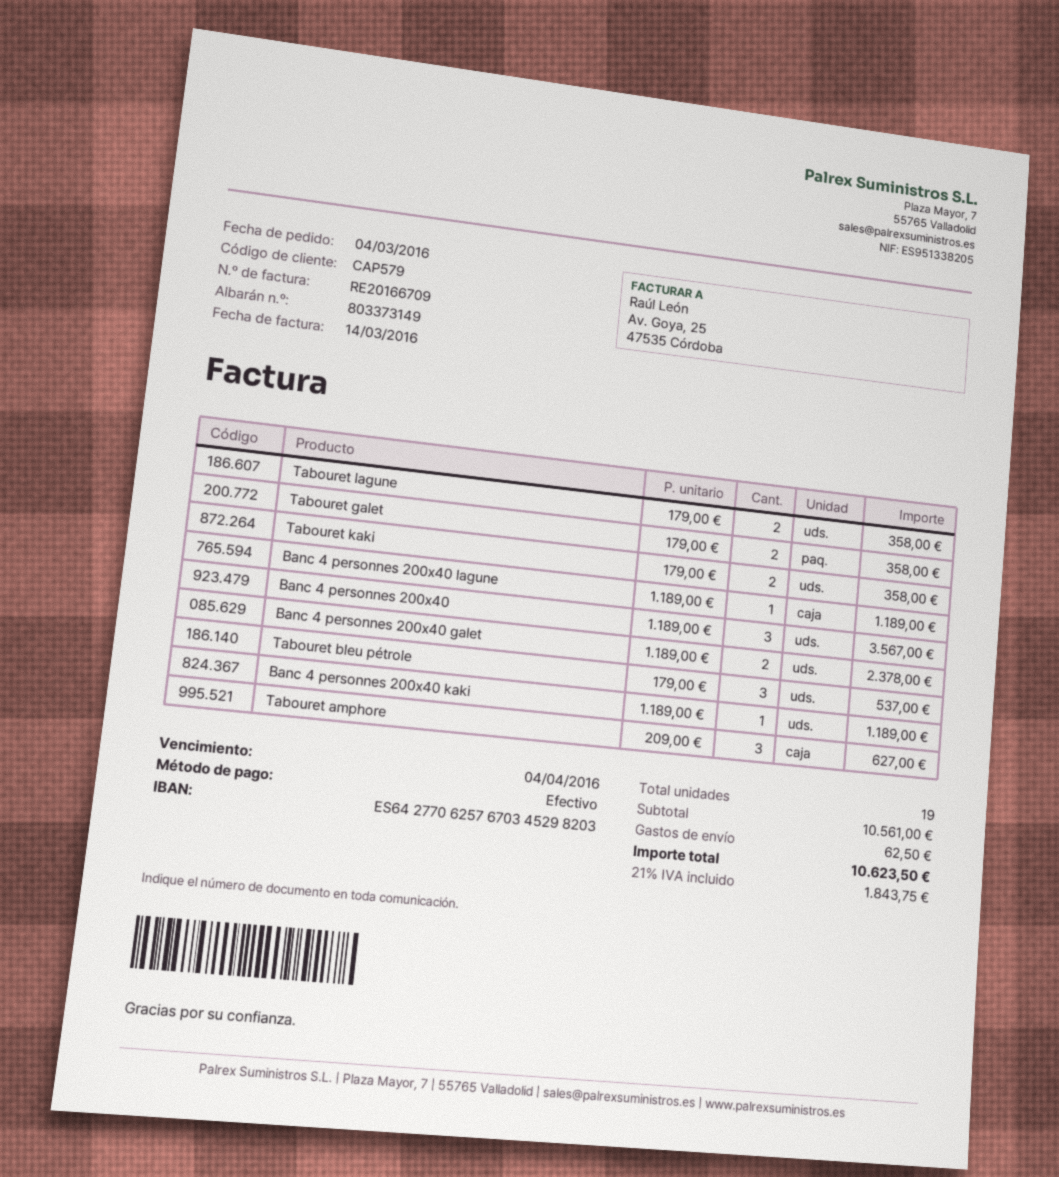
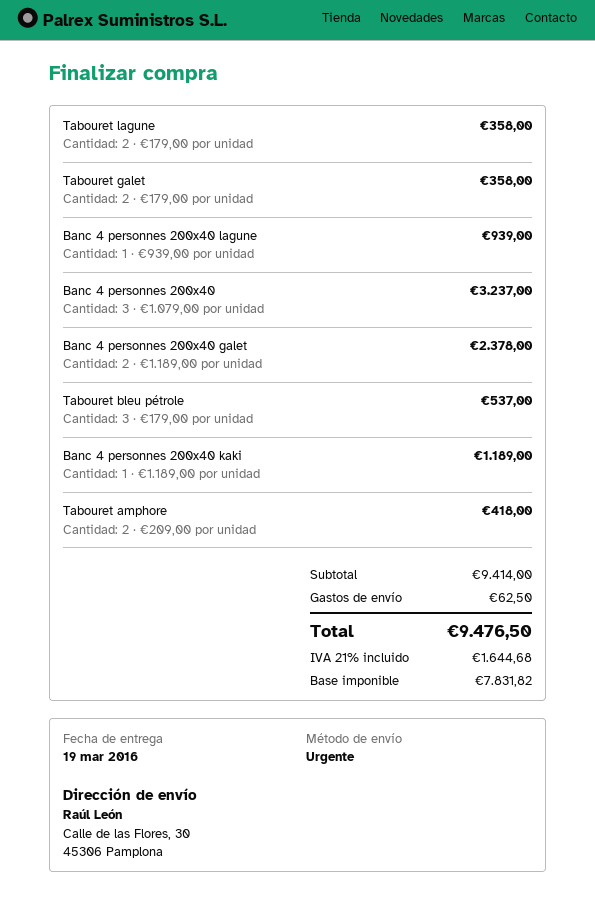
Tabouret kaki: 2 x 179.00 = 358.00 -> none
Banc 4 personnes 200x40 lagune: 1 x 1189.00 = 1189.00 -> 1 x 939.00 = 939.00
Banc 4 personnes 200x40: 3 x 1189.00 = 3567.00 -> 3 x 1079.00 = 3237.00
Tabouret amphore: 3 x 209.00 = 627.00 -> 2 x 209.00 = 418.00
subtotal: 10561.00 -> 9414.00
tax: 21% = 1843.75 -> 21% = 1644.68
total: 10623.50 -> 9476.50

